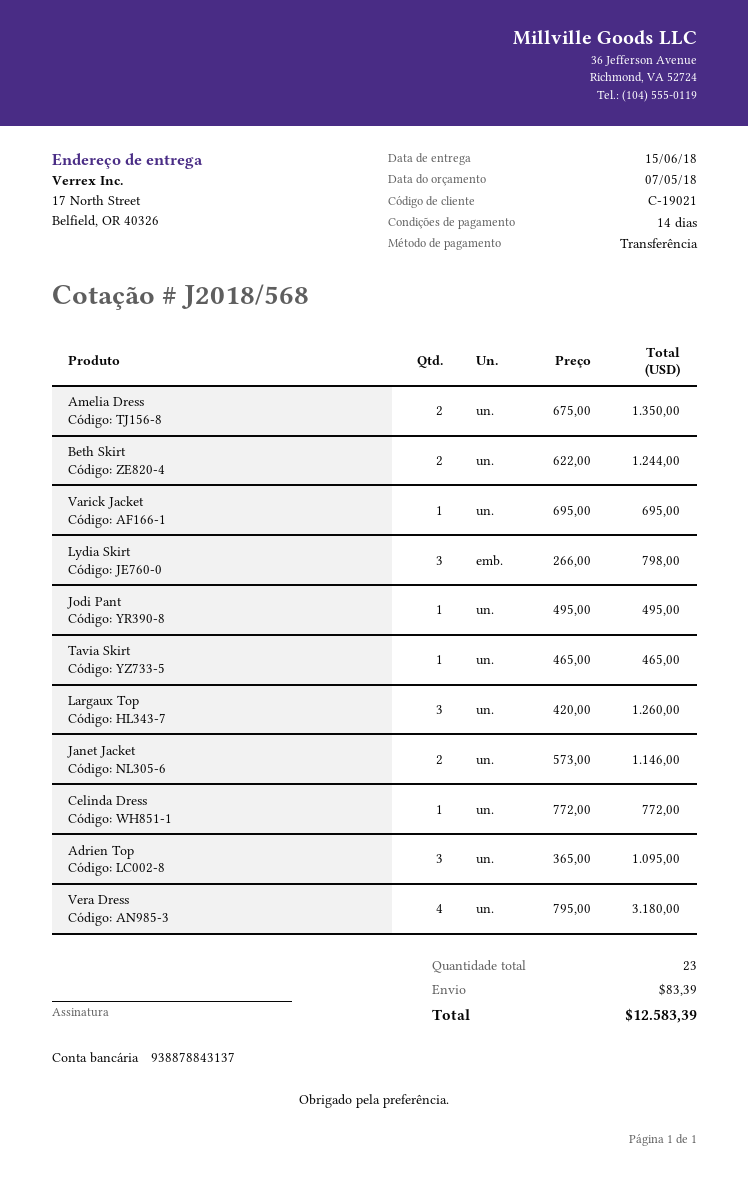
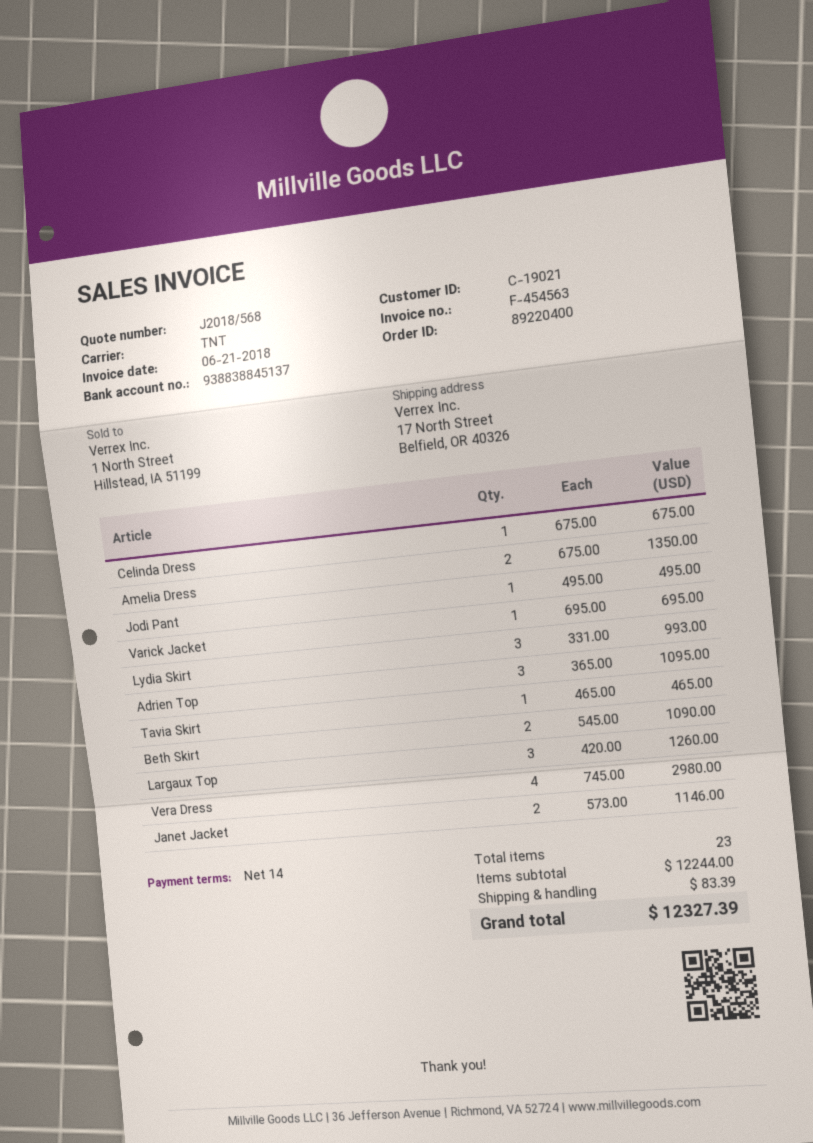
bank account: 938878843137 -> 938838845137
Beth Skirt: 2 x 622.00 = 1244.00 -> 2 x 545.00 = 1090.00
Lydia Skirt: 3 x 266.00 = 798.00 -> 3 x 331.00 = 993.00
Celinda Dress: 1 x 772.00 = 772.00 -> 1 x 675.00 = 675.00
Vera Dress: 4 x 795.00 = 3180.00 -> 4 x 745.00 = 2980.00
total: 12583.39 -> 12327.39

